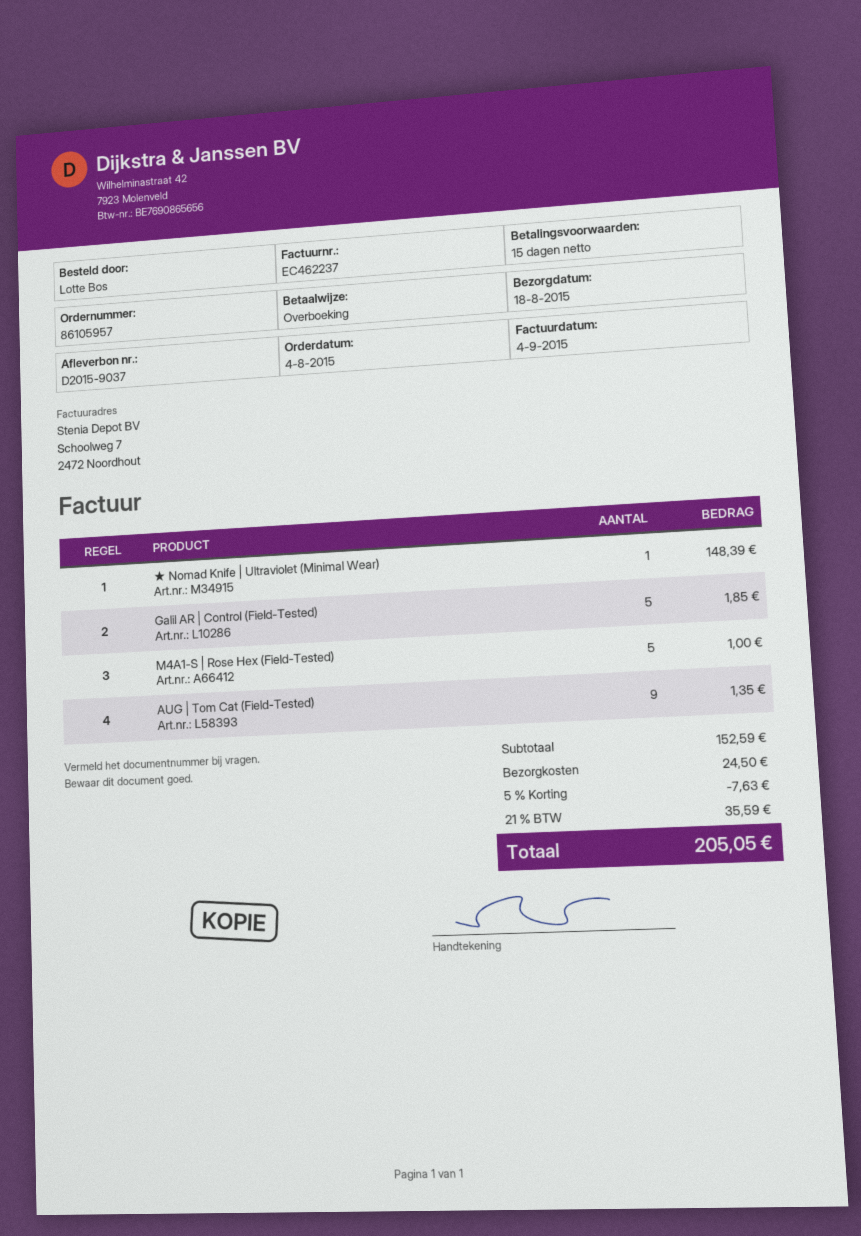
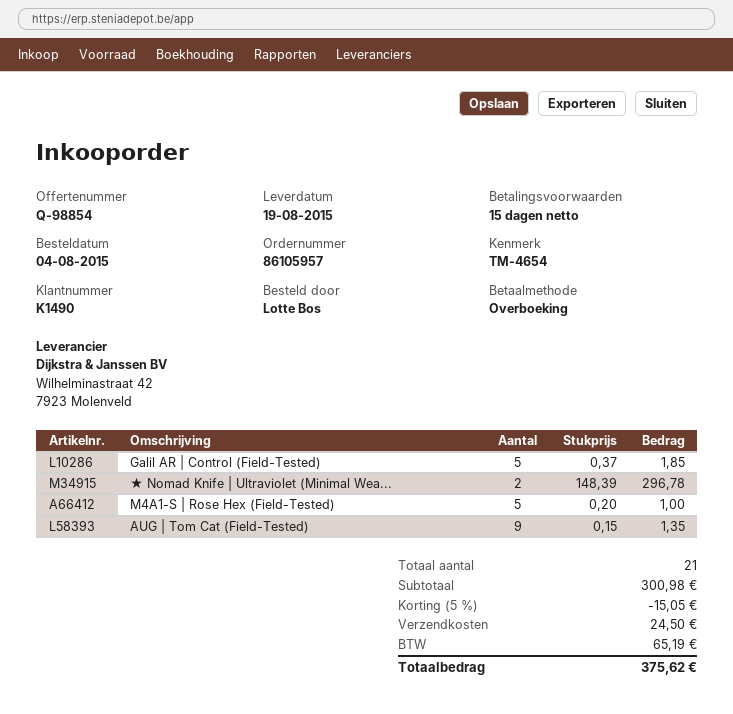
delivery date: 2015-08-18 -> 2015-08-19
★ Nomad Knife | Ultraviolet (Minimal Wear): 1 for 148.39 -> 2 for 296.78
subtotal: 152.59 -> 300.98
discount: 5% = 7.63 -> 5% = 15.05
tax: 35.59 -> 65.19
total: 205.05 -> 375.62

